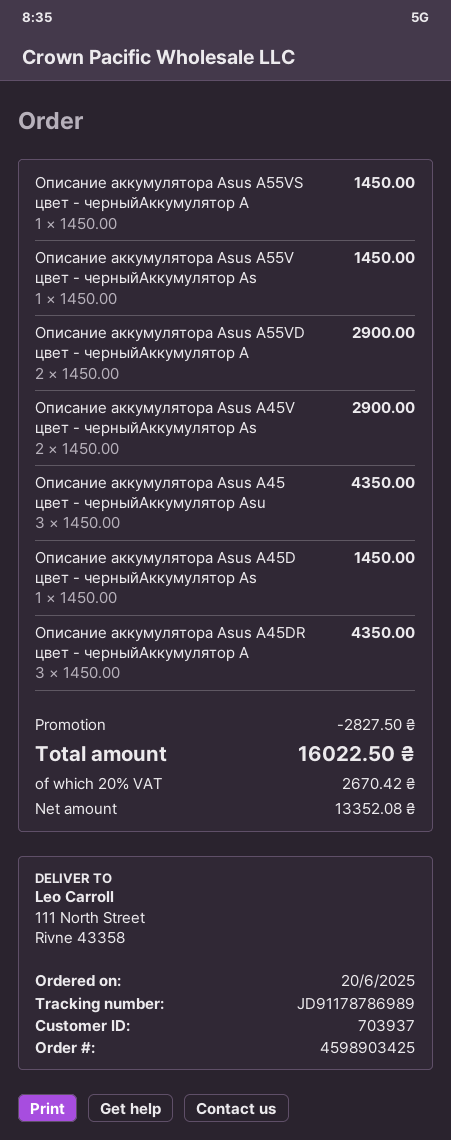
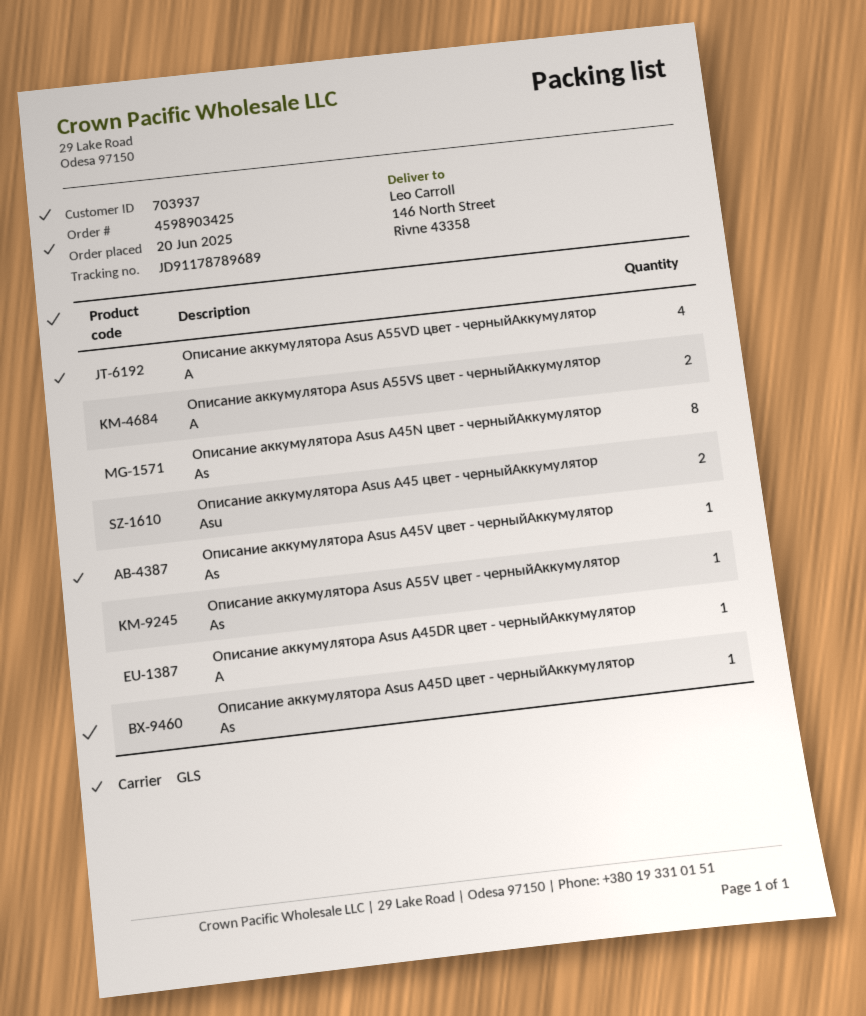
tracking number: JD91178786989 -> JD91178789689
ship to: 111 North Street, Rivne 43358 -> 146 North Street, Rivne 43358
Описание аккумулятора Asus A55VS цвет - черныйАккумулятор A: 1 -> 2
Описание аккумулятора Asus A55VD цвет - черныйАккумулятор A: 2 -> 4
Описание аккумулятора Asus A45V цвет - черныйАккумулятор As: 2 -> 1
Описание аккумулятора Asus A45 цвет - черныйАккумулятор Asu: 3 -> 2
Описание аккумулятора Asus A45DR цвет - черныйАккумулятор A: 3 -> 1
Описание аккумулятора Asus A45N цвет - черныйАккумулятор As: none -> 8

